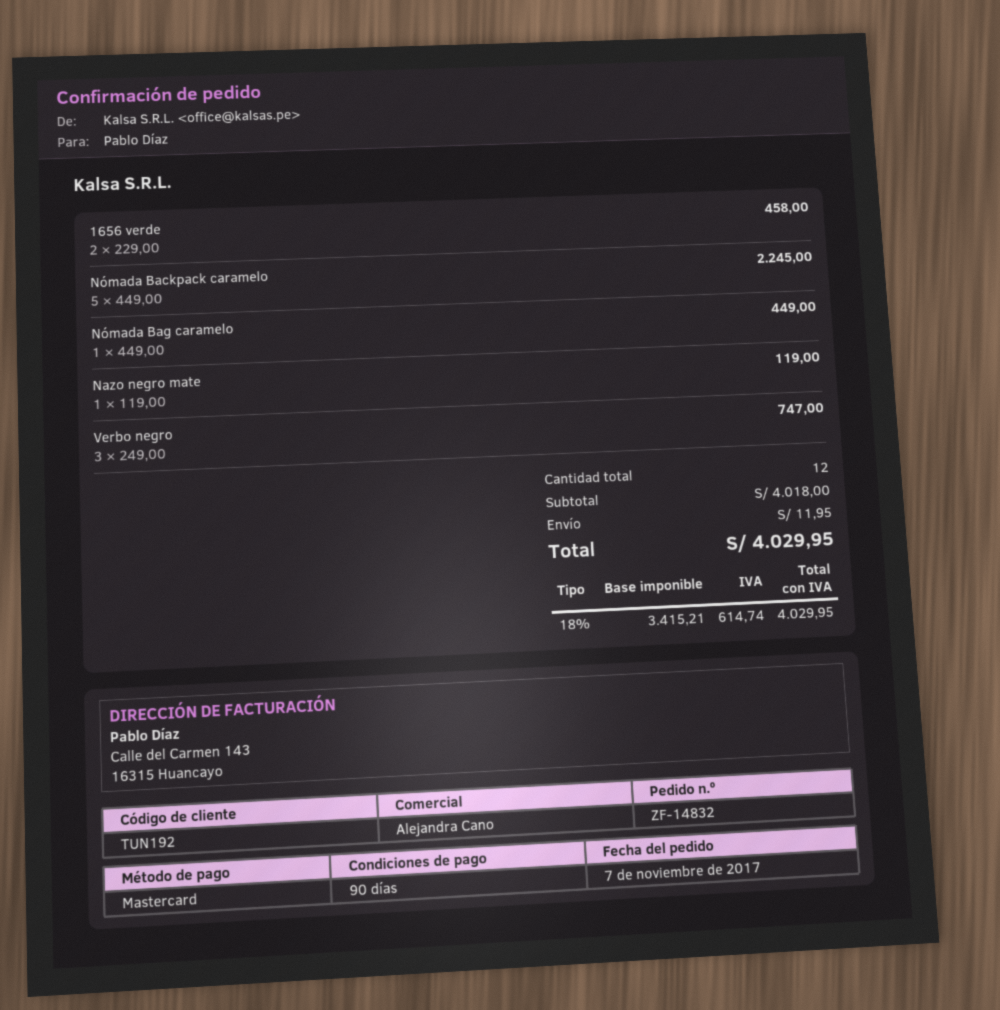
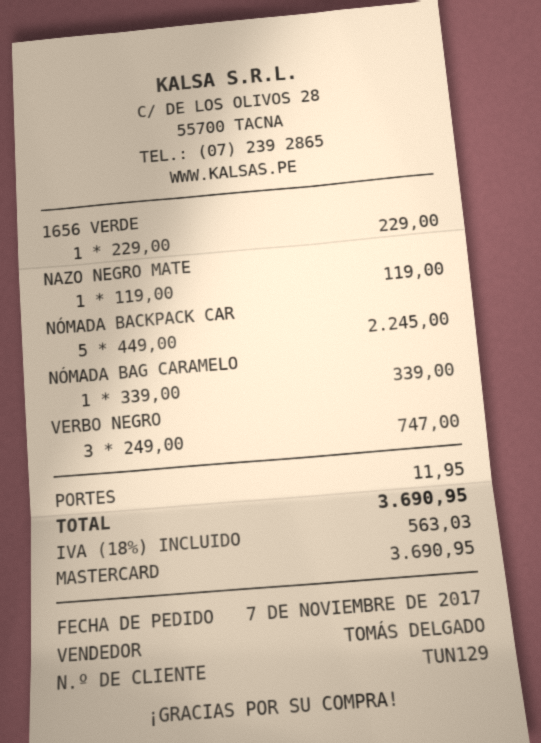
customer number: TUN192 -> TUN129
sales rep: Alejandra Cano -> TOMÁS DELGADO
1656 verde: 2 x 229.00 = 458.00 -> 1 x 229.00 = 229.00
Nómada Bag caramelo: 1 x 449.00 = 449.00 -> 1 x 339.00 = 339.00
tax: 18% = 614.74 -> 18% = 563.03
total: 4029.95 -> 3690.95

